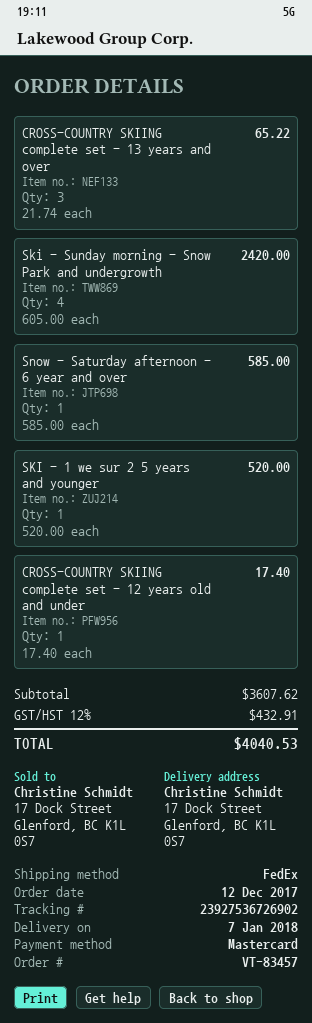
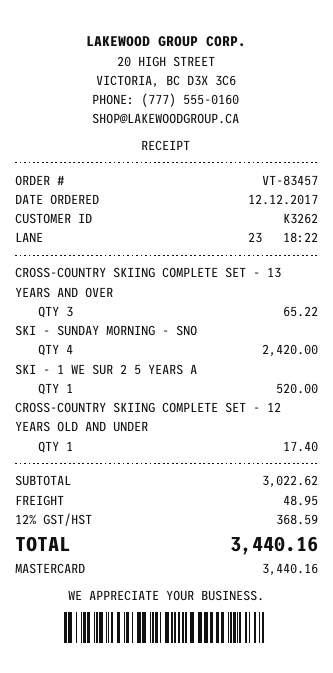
Snow - Saturday afternoon - 6 year and over: 1 for 585.00 -> none
subtotal: 3607.62 -> 3022.62
shipping: none -> 48.95
tax: 12% = 432.91 -> 12% = 368.59
total: 4040.53 -> 3440.16

